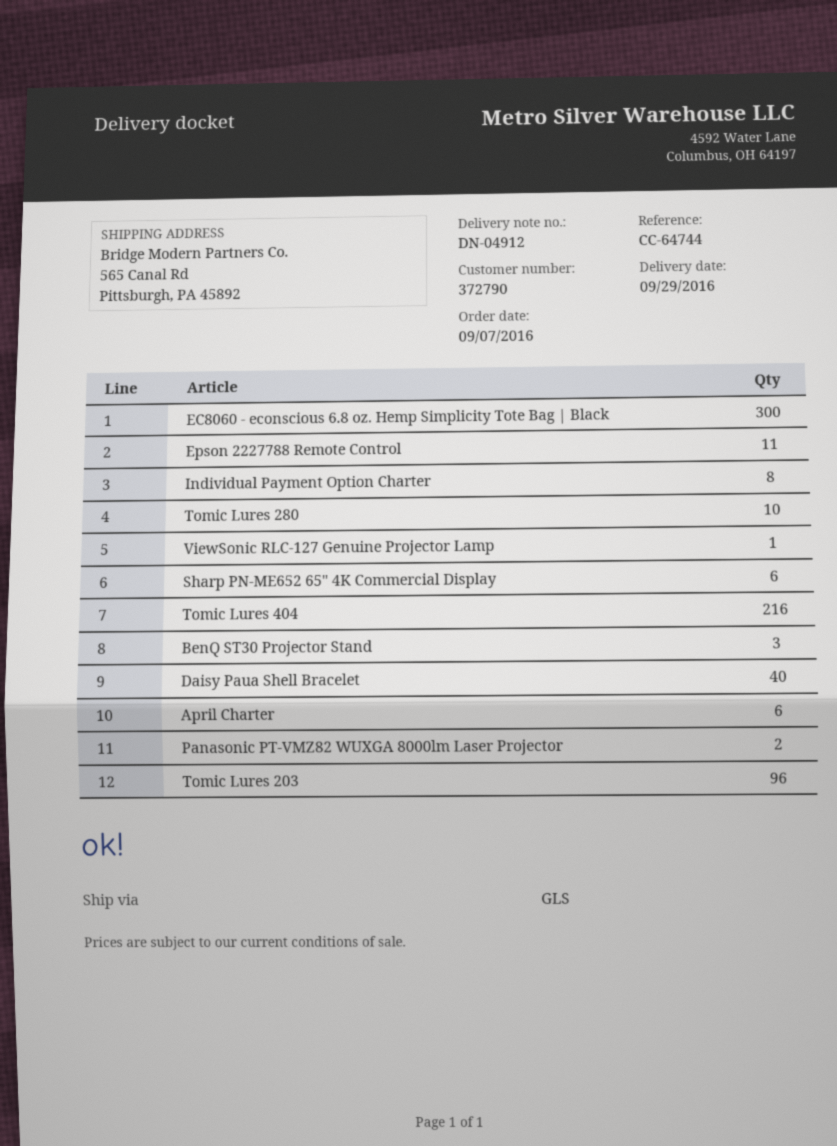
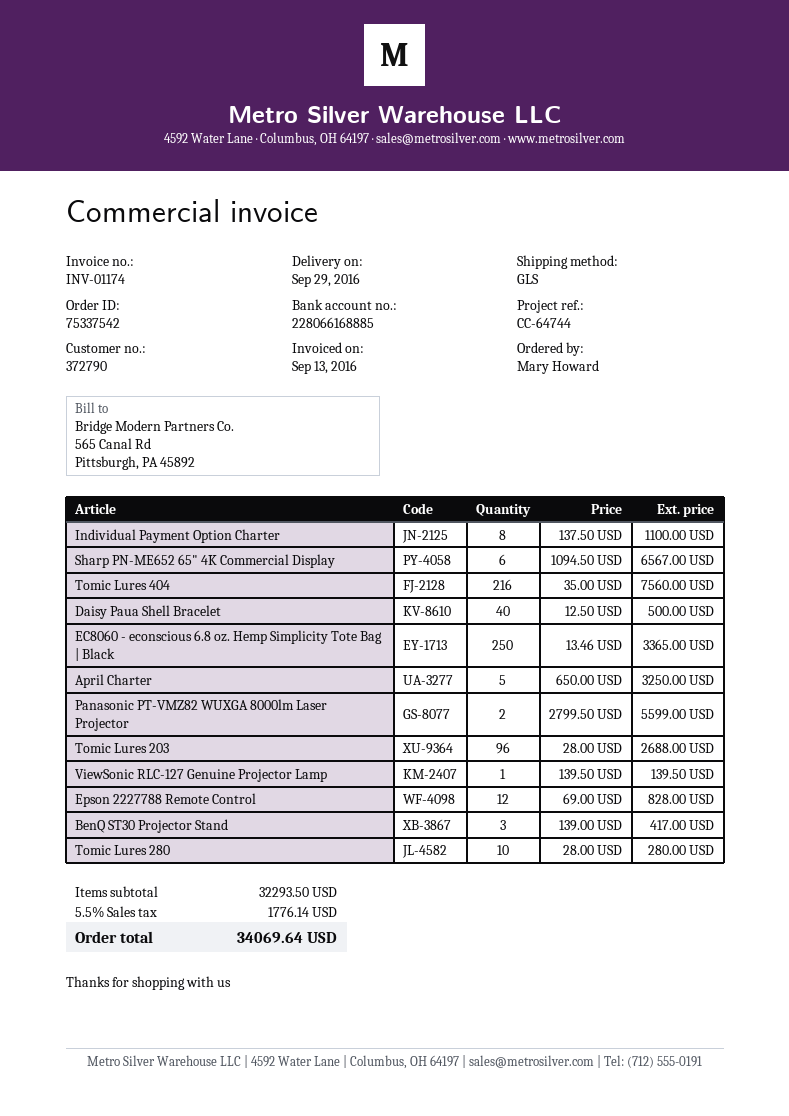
EC8060 - econscious 6.8 oz. Hemp Simplicity Tote Bag | Black: 300 -> 250
Epson 2227788 Remote Control: 11 -> 12
April Charter: 6 -> 5

